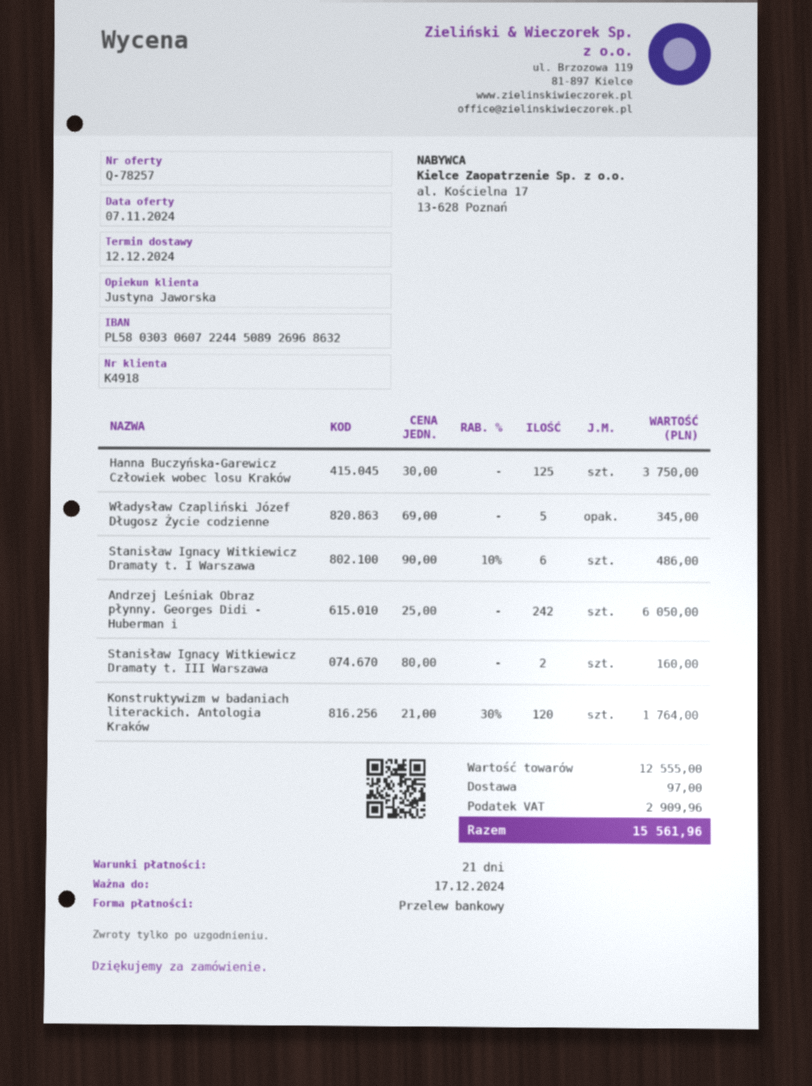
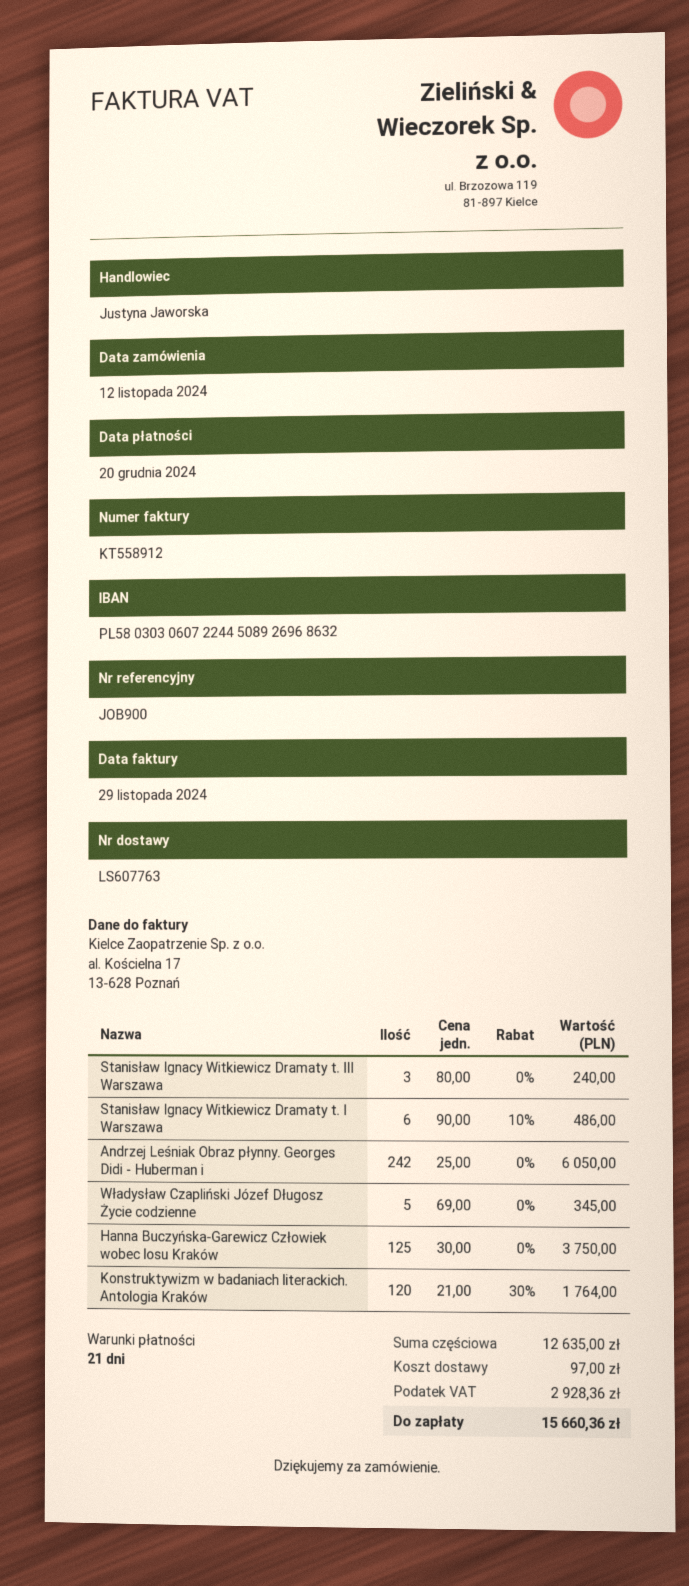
Stanisław Ignacy Witkiewicz Dramaty t. III Warszawa: 2 x 80.00 = 160.00 -> 3 x 80.00 = 240.00
subtotal: 12555.00 -> 12635.00
tax: 2909.96 -> 2928.36
total: 15561.96 -> 15660.36

